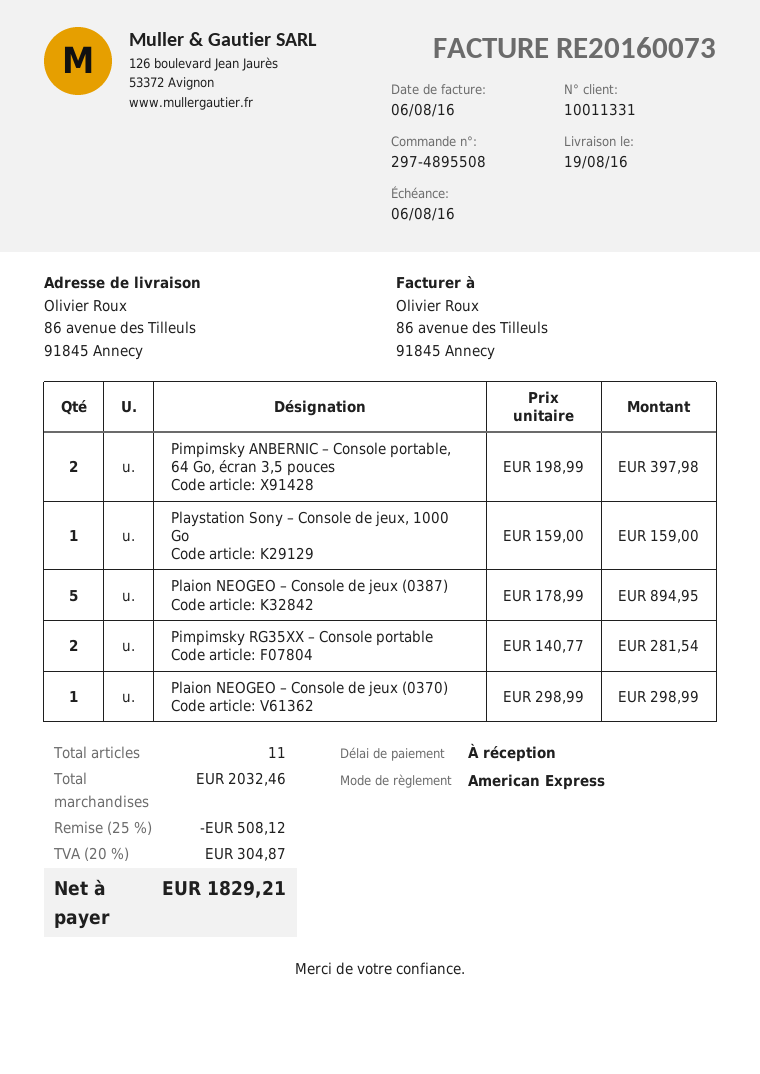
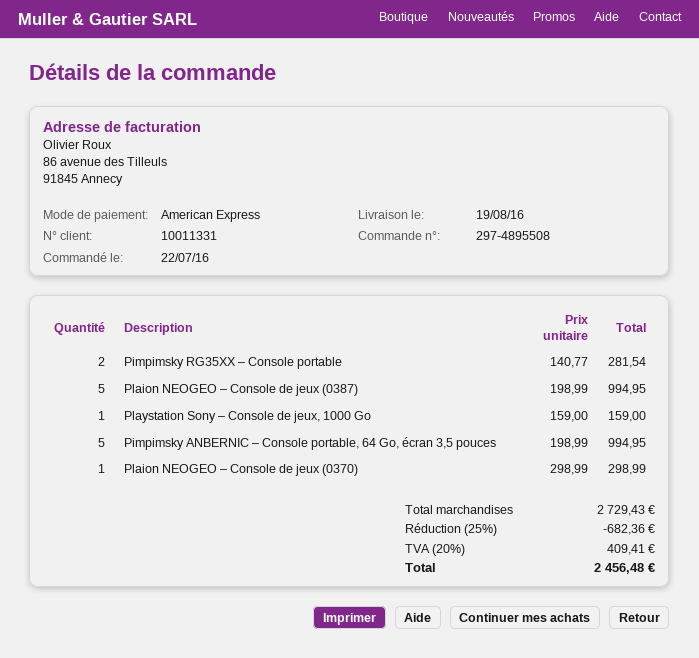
Pimpimsky ANBERNIC – Console portable, 64 Go, écran 3,5 pouces: 2 x 198.99 = 397.98 -> 5 x 198.99 = 994.95
Plaion NEOGEO – Console de jeux (0387): 5 x 178.99 = 894.95 -> 5 x 198.99 = 994.95
subtotal: 2032.46 -> 2729.43
discount: 25% = 508.12 -> 25% = 682.36
tax: 20% = 304.87 -> 20% = 409.41
total: 1829.21 -> 2456.48

